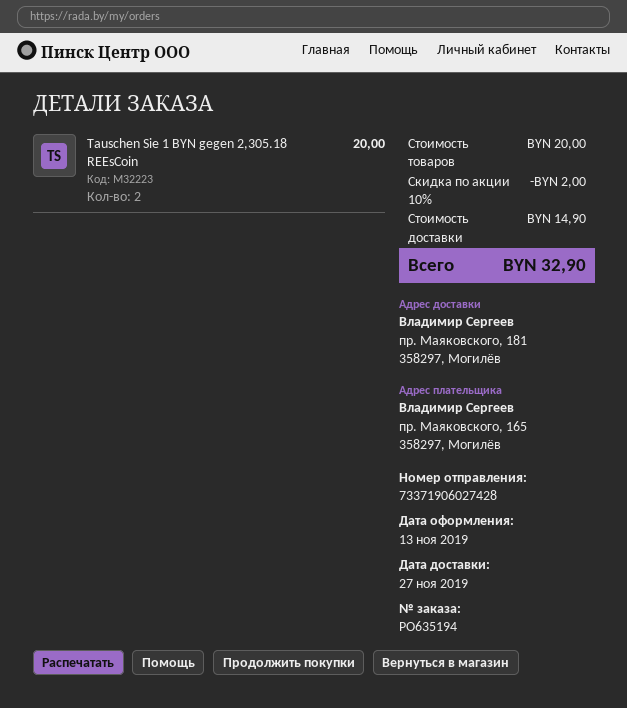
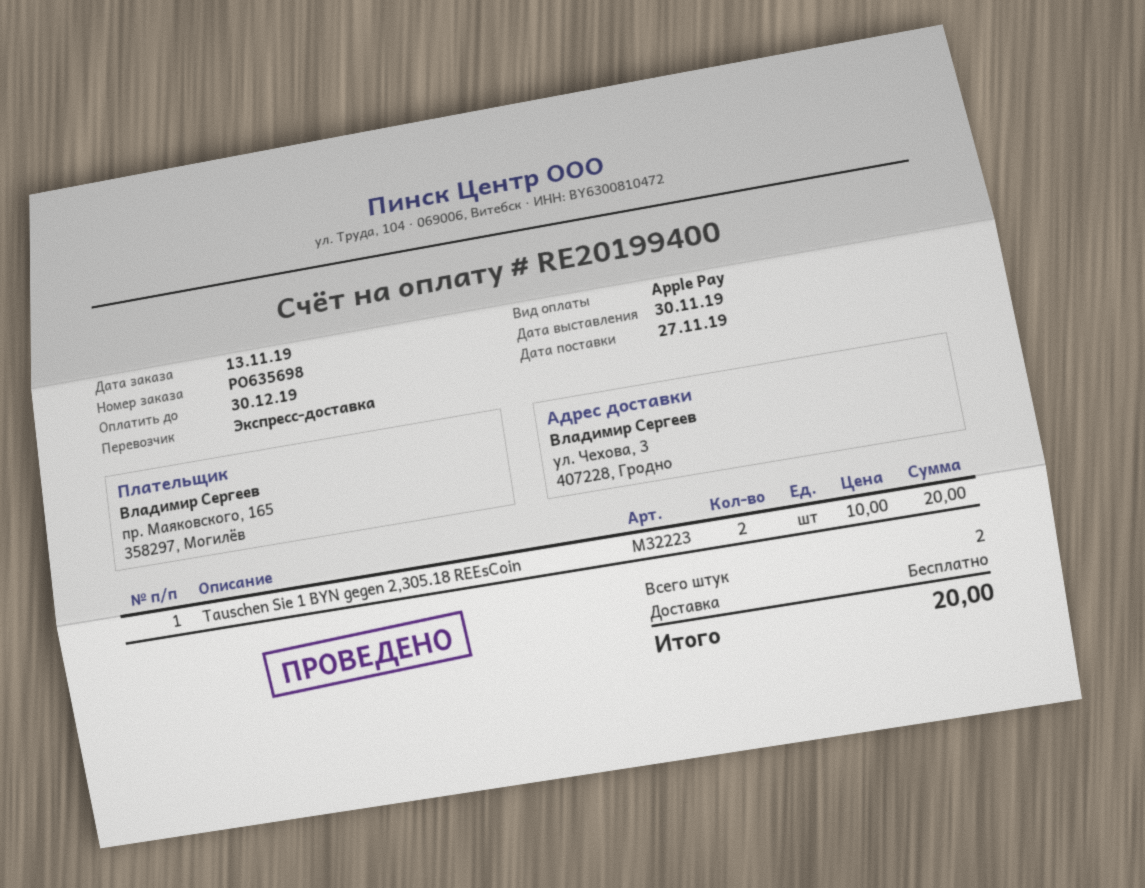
order number: PO635194 -> PO635698
ship to: пр. Маяковского, 181, 358297, Могилёв -> ул. Чехова, 3, 407228, Гродно
discount: 10% = 2.00 -> none
shipping: 14.90 -> 0.00
total: 32.90 -> 20.00

